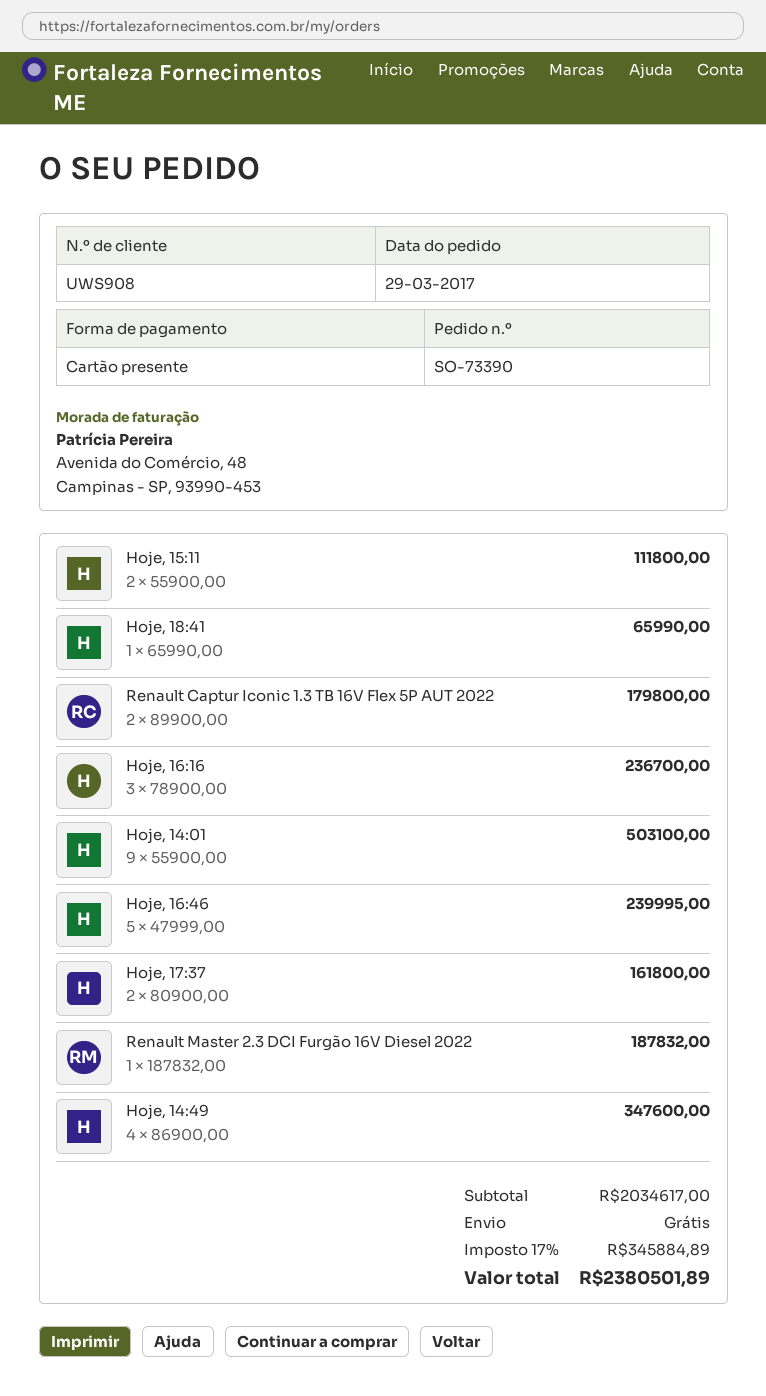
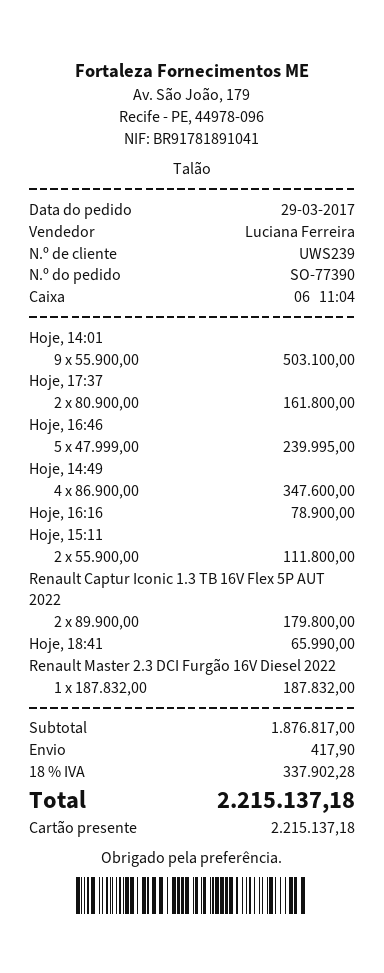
order number: SO-73390 -> SO-77390
customer number: UWS908 -> UWS239
Hoje, 16:16: 3 x 78900.00 = 236700.00 -> 1 x 78900.00 = 78900.00
subtotal: 2034617.00 -> 1876817.00
shipping: 0.00 -> 417.90
tax: 17% = 345884.89 -> 18% = 337902.28
total: 2380501.89 -> 2215137.18

